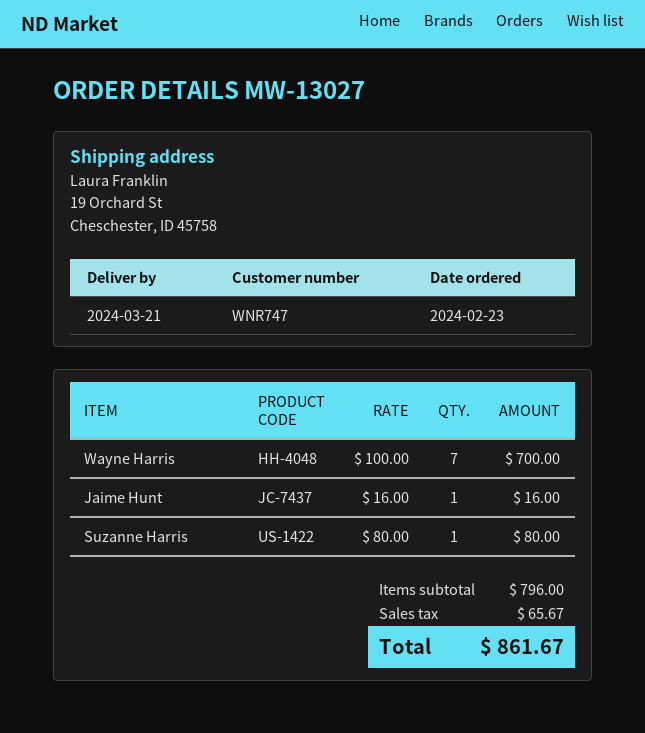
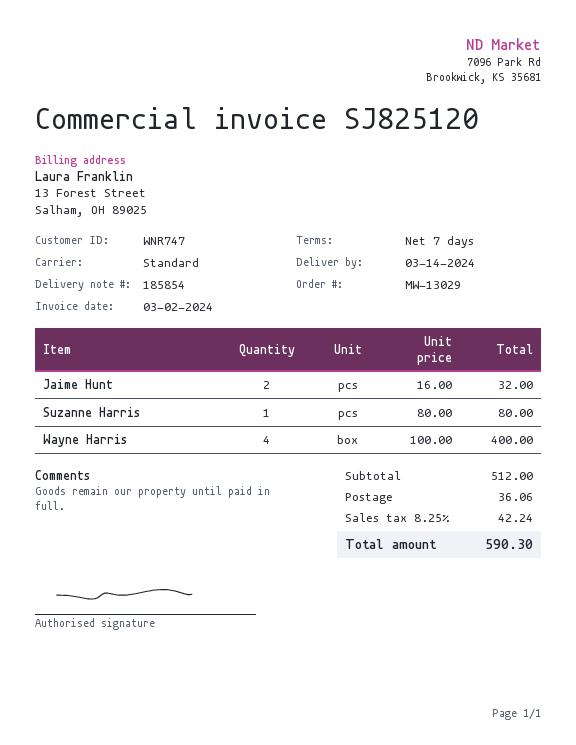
order number: MW-13027 -> MW-13029
delivery date: 2024-03-21 -> 2024-03-14
Wayne Harris: 7 x 100.00 = 700.00 -> 4 x 100.00 = 400.00
Jaime Hunt: 1 x 16.00 = 16.00 -> 2 x 16.00 = 32.00
subtotal: 796.00 -> 512.00
shipping: none -> 36.06
tax: 65.67 -> 42.24
total: 861.67 -> 590.30

